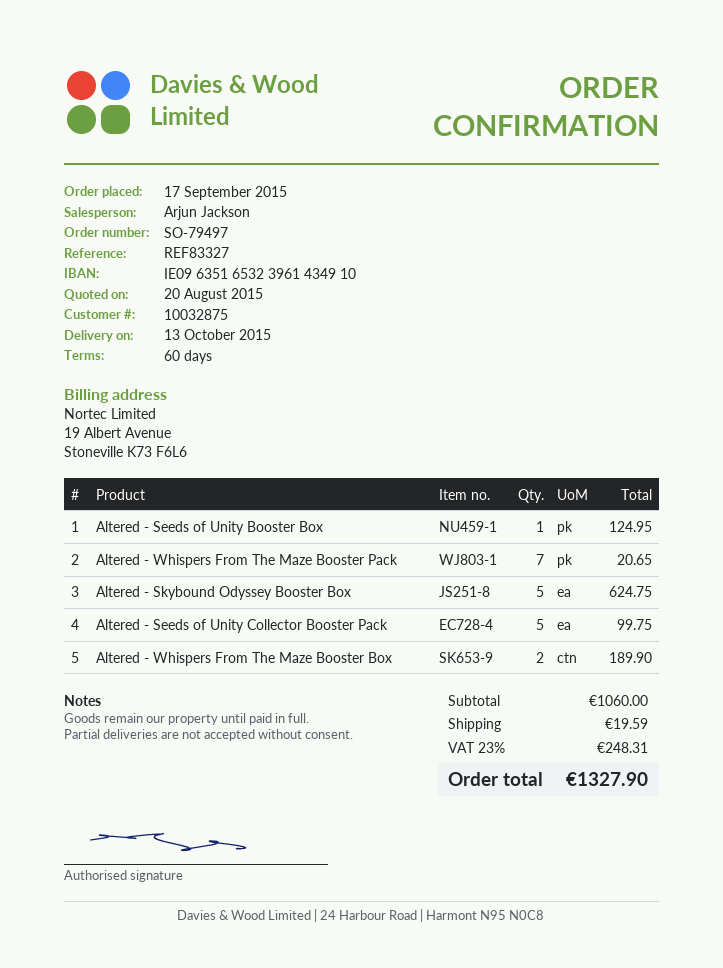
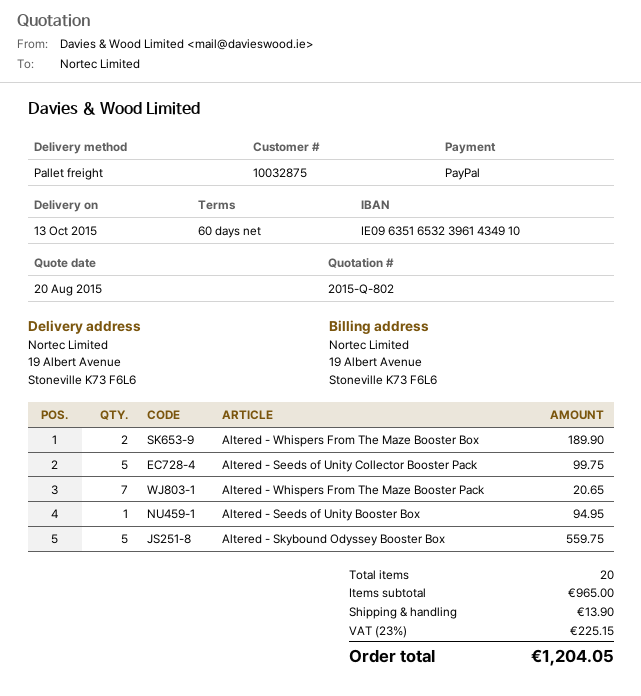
Altered - Seeds of Unity Booster Box: 1 for 124.95 -> 1 for 94.95
Altered - Skybound Odyssey Booster Box: 5 for 624.75 -> 5 for 559.75
subtotal: 1060.00 -> 965.00
shipping: 19.59 -> 13.90
tax: 23% = 248.31 -> 23% = 225.15
total: 1327.90 -> 1204.05

